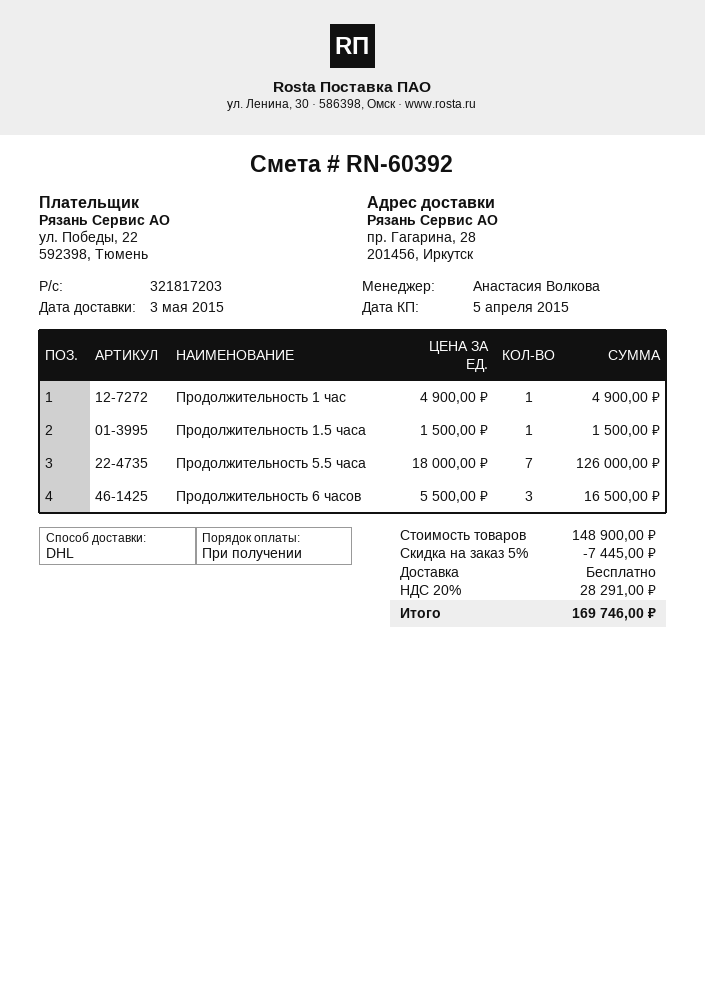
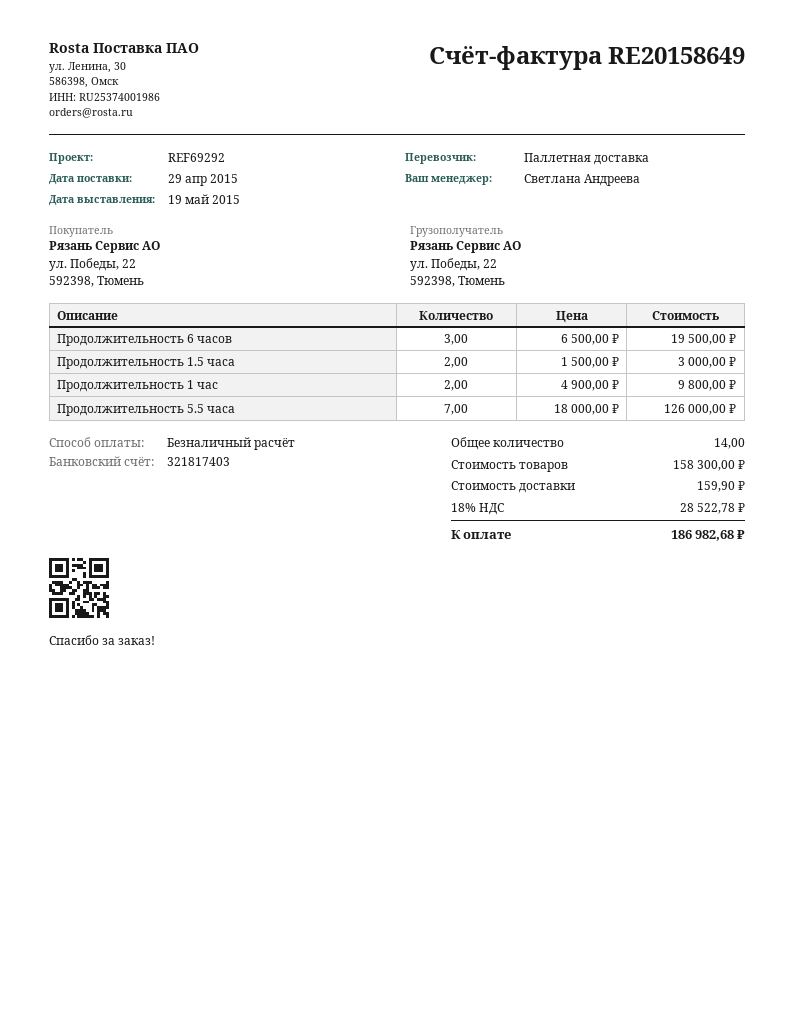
delivery date: 2015-05-03 -> 2015-04-29
sales rep: Анастасия Волкова -> Светлана Андреева
bank account: 321817203 -> 321817403
shipping method: DHL -> pallet freight
ship to: пр. Гагарина, 28, 201456, Иркутск -> ул. Победы, 22, 592398, Тюмень
Продолжительность 1 час: 1 x 4900.00 = 4900.00 -> 2 x 4900.00 = 9800.00
Продолжительность 1.5 часа: 1 x 1500.00 = 1500.00 -> 2 x 1500.00 = 3000.00
Продолжительность 6 часов: 3 x 5500.00 = 16500.00 -> 3 x 6500.00 = 19500.00
subtotal: 148900.00 -> 158300.00
discount: 5% = 7445.00 -> none
shipping: 0.00 -> 159.90
tax: 20% = 28291.00 -> 18% = 28522.78
total: 169746.00 -> 186982.68

